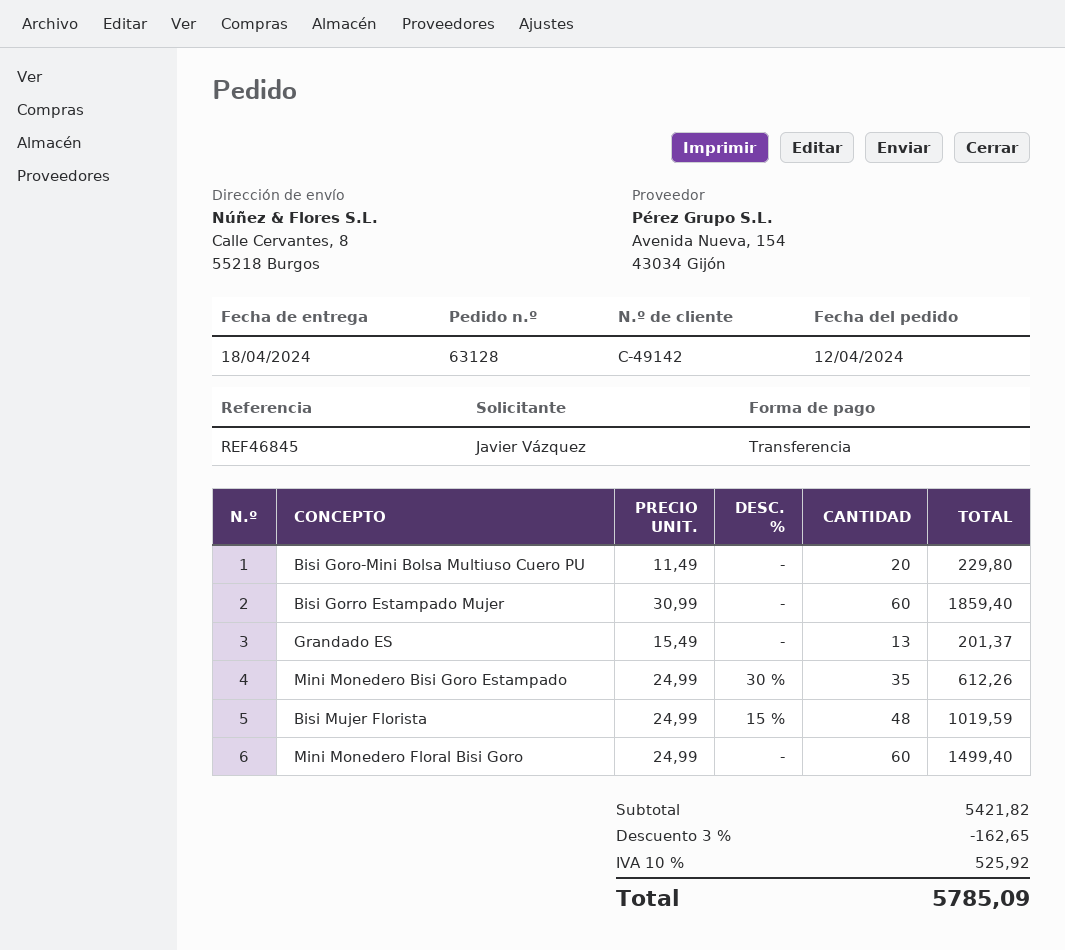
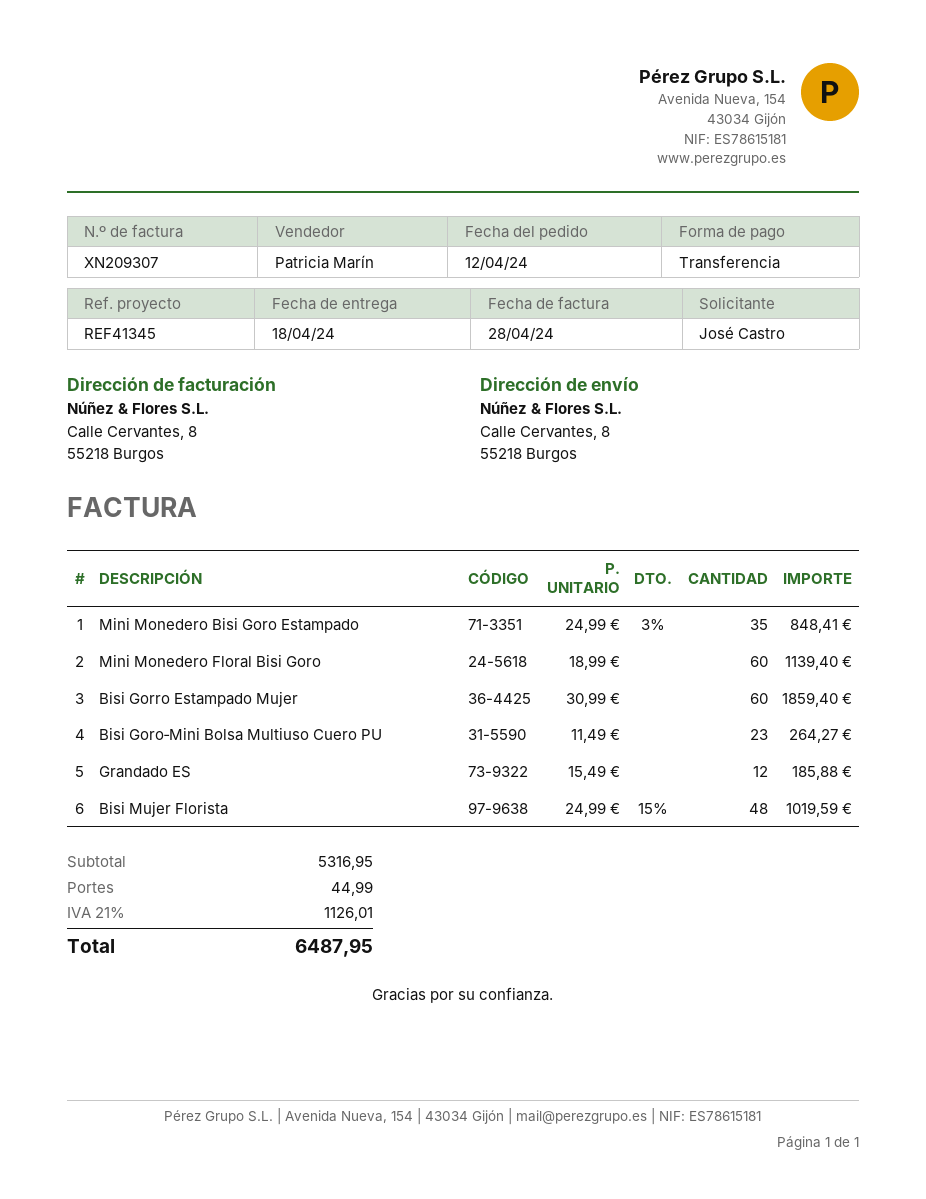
reference: REF46845 -> REF41345
ordered by: Javier Vázquez -> José Castro
Bisi Goro‑Mini Bolsa Multiuso Cuero PU: 20 x 11.49 = 229.80 -> 23 x 11.49 = 264.27
Grandado ES: 13 x 15.49 = 201.37 -> 12 x 15.49 = 185.88
Mini Monedero Bisi Goro Estampado: 35 x 24.99 - 30% = 612.26 -> 35 x 24.99 - 3% = 848.41
Mini Monedero Floral Bisi Goro: 60 x 24.99 = 1499.40 -> 60 x 18.99 = 1139.40
subtotal: 5421.82 -> 5316.95
discount: 3% = 162.65 -> none
shipping: none -> 44.99
tax: 10% = 525.92 -> 21% = 1126.01
total: 5785.09 -> 6487.95

